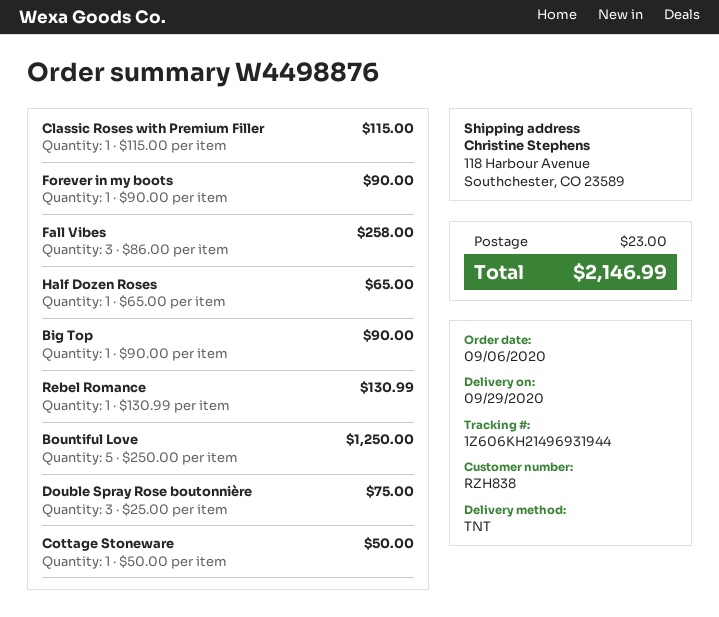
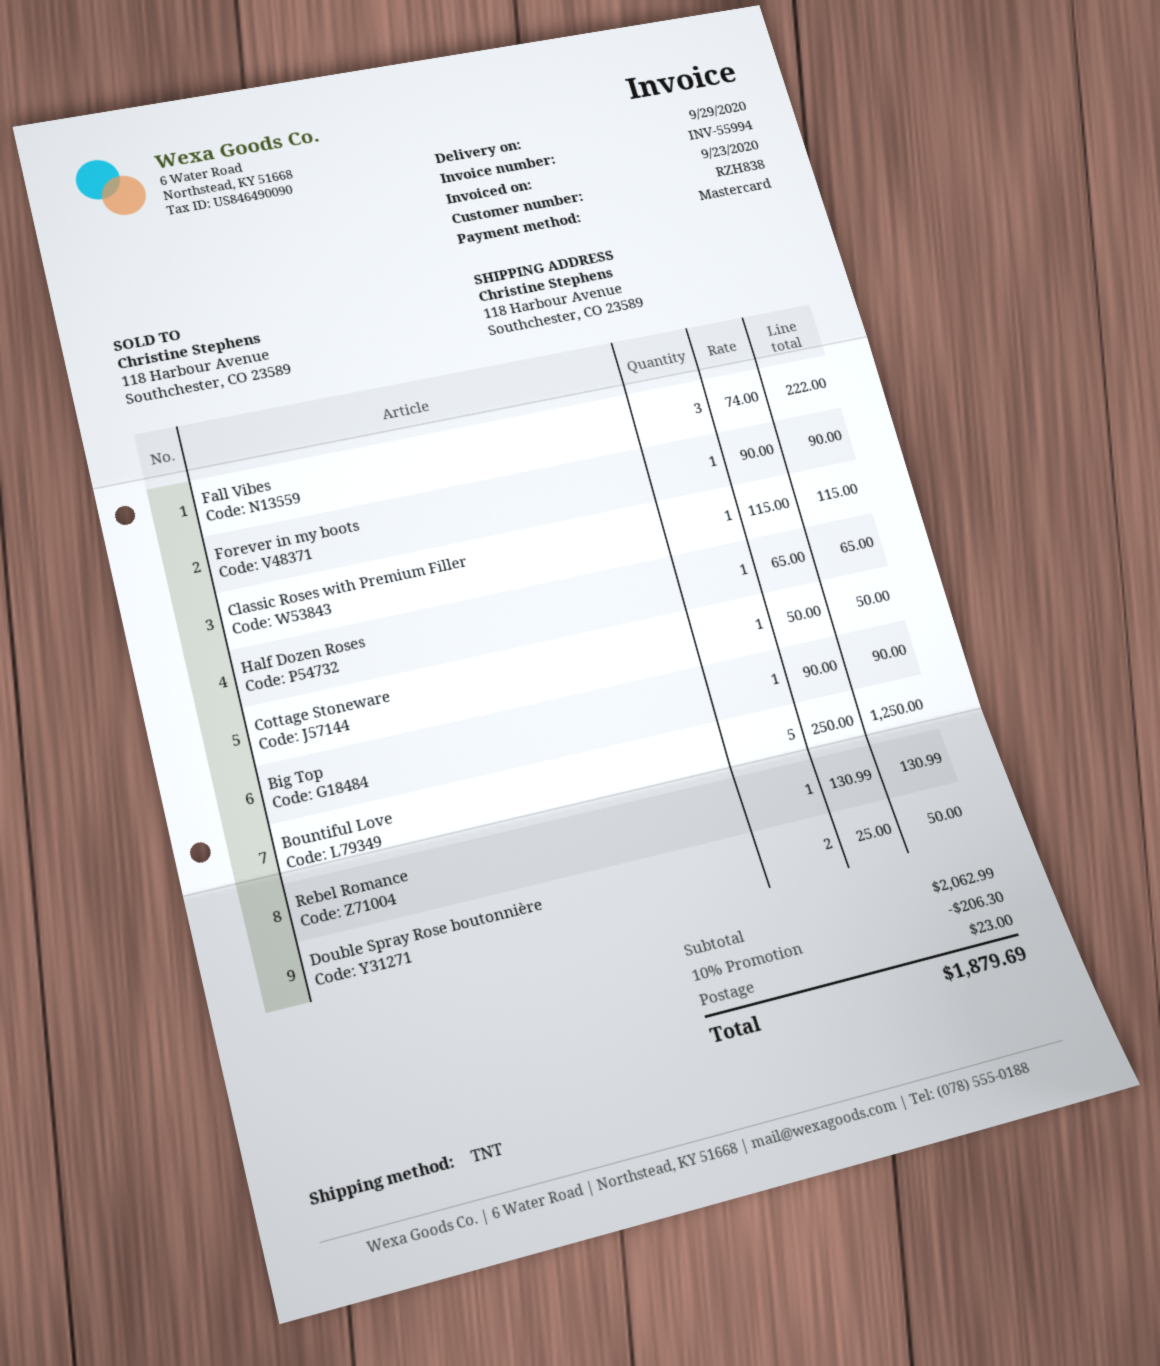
Fall Vibes: 3 x 86.00 = 258.00 -> 3 x 74.00 = 222.00
Double Spray Rose boutonnière: 3 x 25.00 = 75.00 -> 2 x 25.00 = 50.00
discount: none -> 10% = 206.30
total: 2146.99 -> 1879.69

